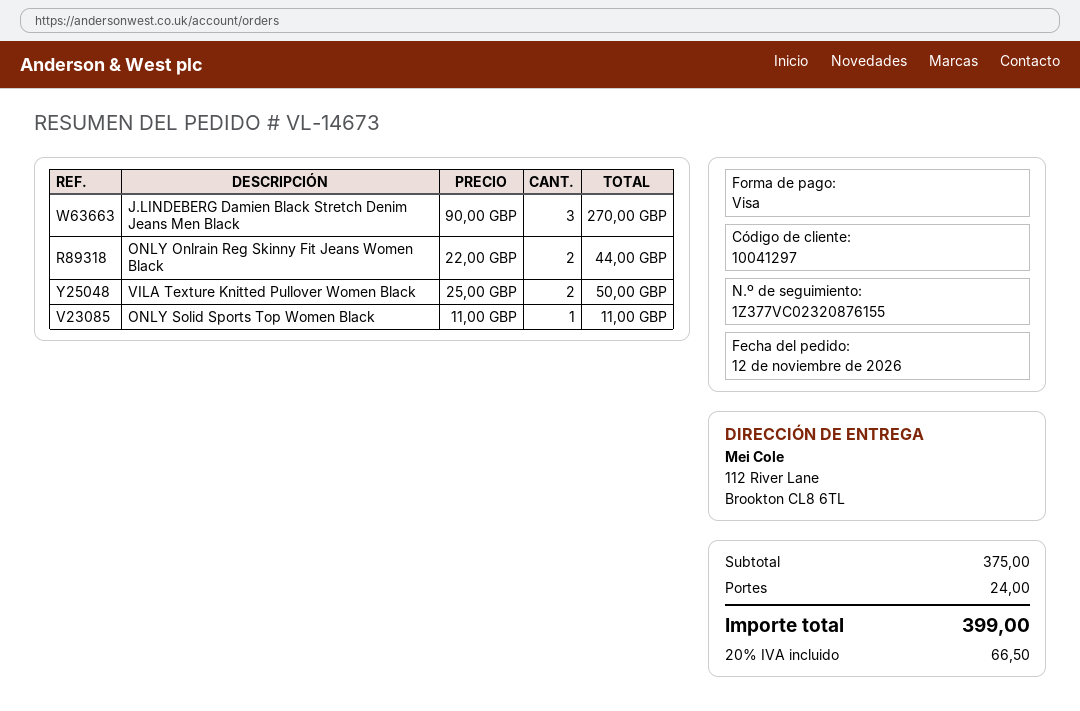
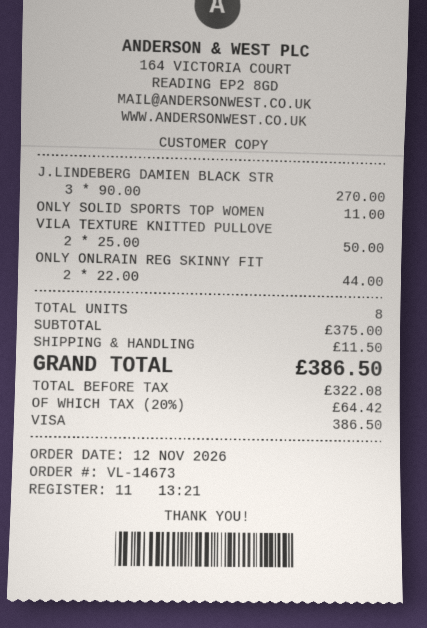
shipping: 24.00 -> 11.50
tax: 20% = 66.50 -> 20% = 64.42
total: 399.00 -> 386.50

